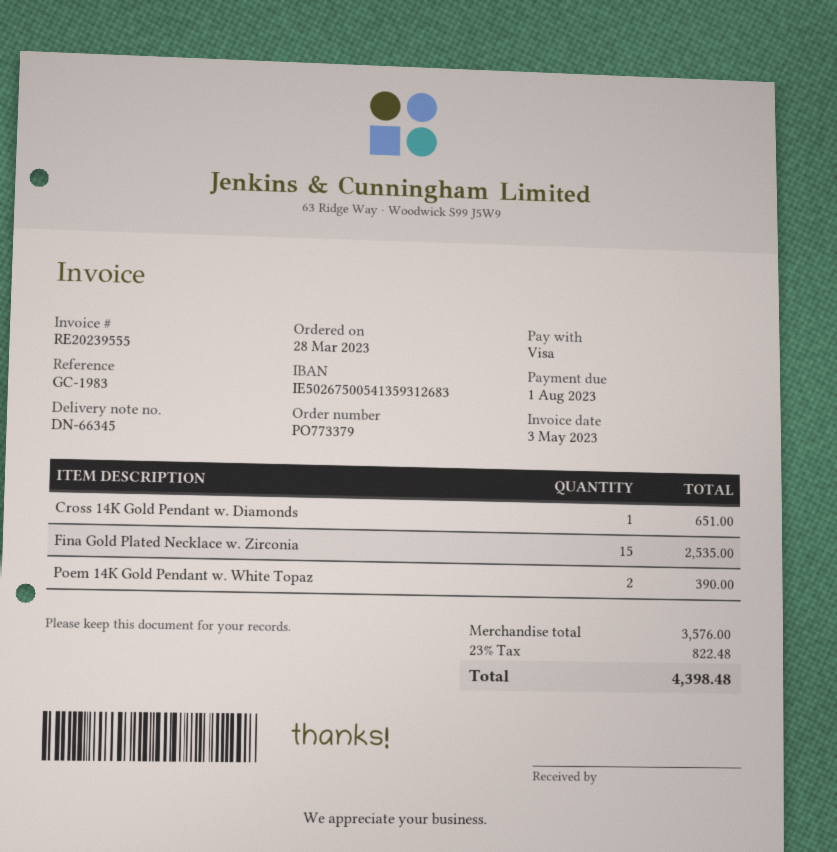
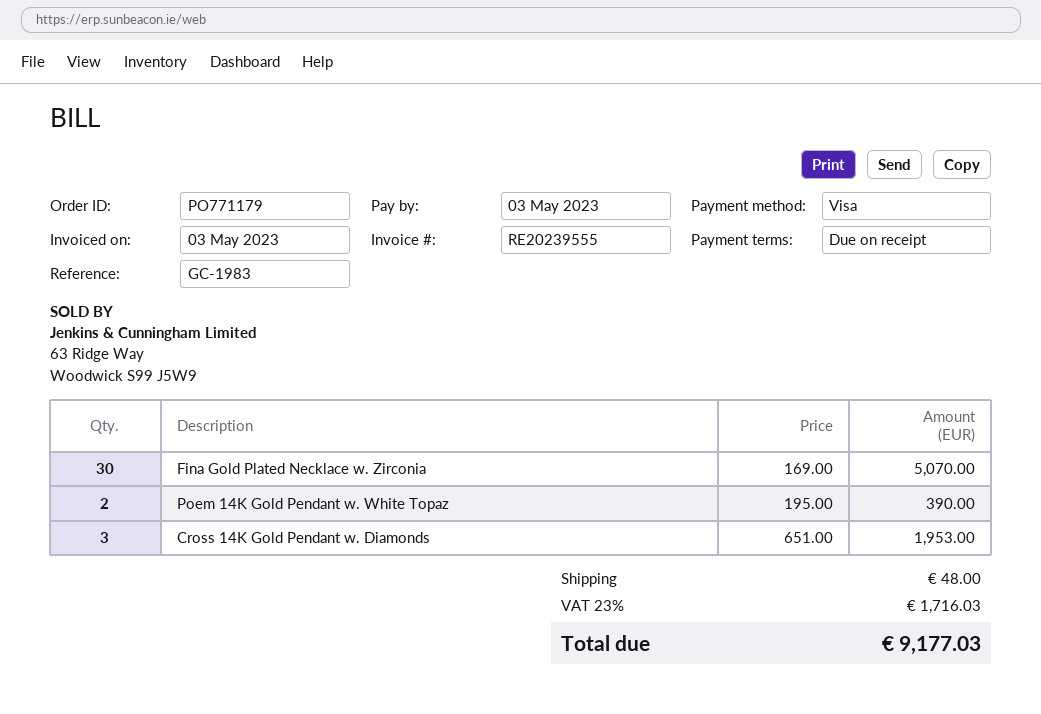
order number: PO773379 -> PO771179
due date: 2023-08-01 -> 2023-05-03
Cross 14K Gold Pendant w. Diamonds: 1 for 651.00 -> 3 for 1953.00
Fina Gold Plated Necklace w. Zirconia: 15 for 2535.00 -> 30 for 5070.00
shipping: none -> 48.00
tax: 23% = 822.48 -> 23% = 1716.03
total: 4398.48 -> 9177.03

